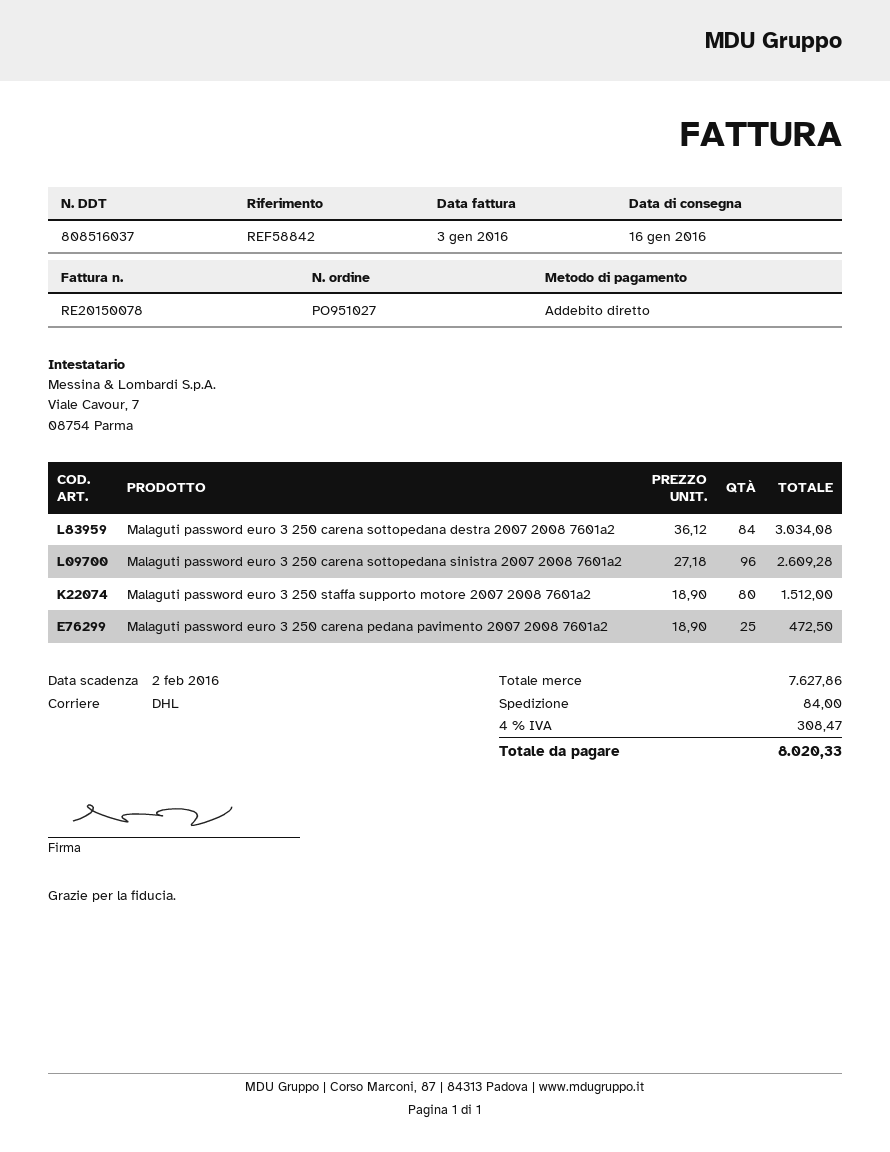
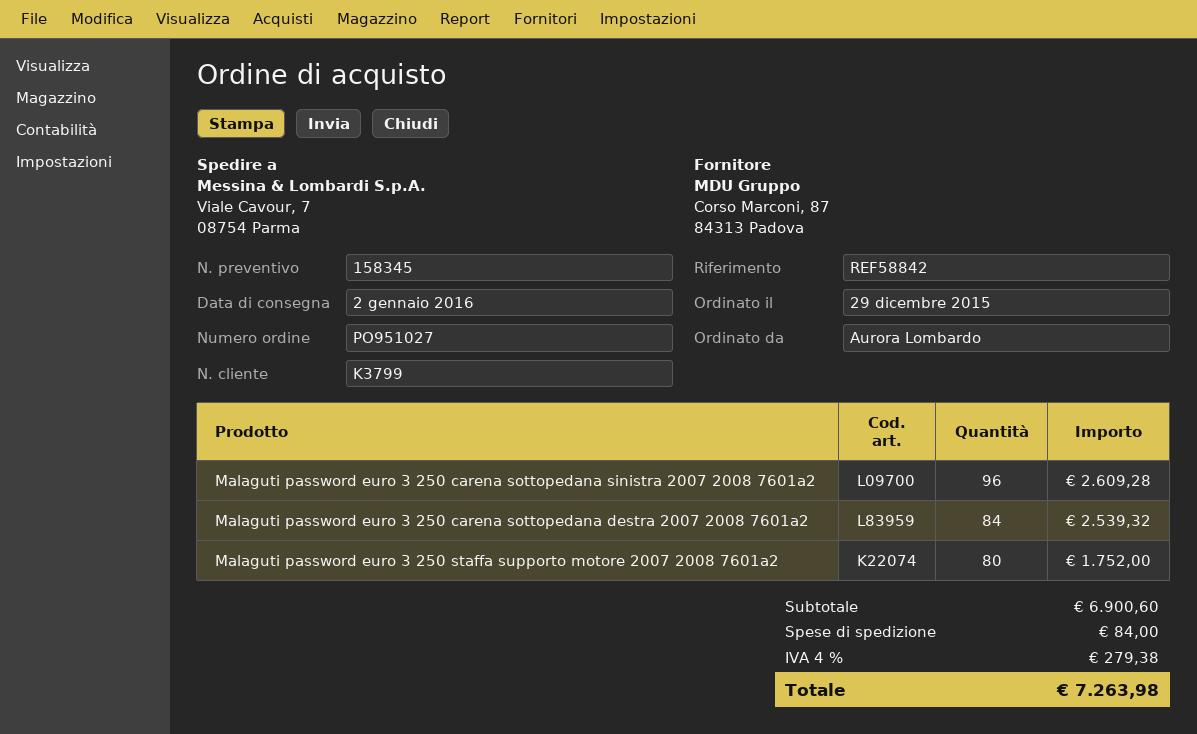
delivery date: 2016-01-16 -> 2016-01-02
Malaguti password euro 3 250 carena sottopedana destra 2007 2008 7601a2: 84 for 3034.08 -> 84 for 2539.32
Malaguti password euro 3 250 staffa supporto motore 2007 2008 7601a2: 80 for 1512.00 -> 80 for 1752.00
Malaguti password euro 3 250 carena pedana pavimento 2007 2008 7601a2: 25 for 472.50 -> none
subtotal: 7627.86 -> 6900.60
tax: 4% = 308.47 -> 4% = 279.38
total: 8020.33 -> 7263.98

